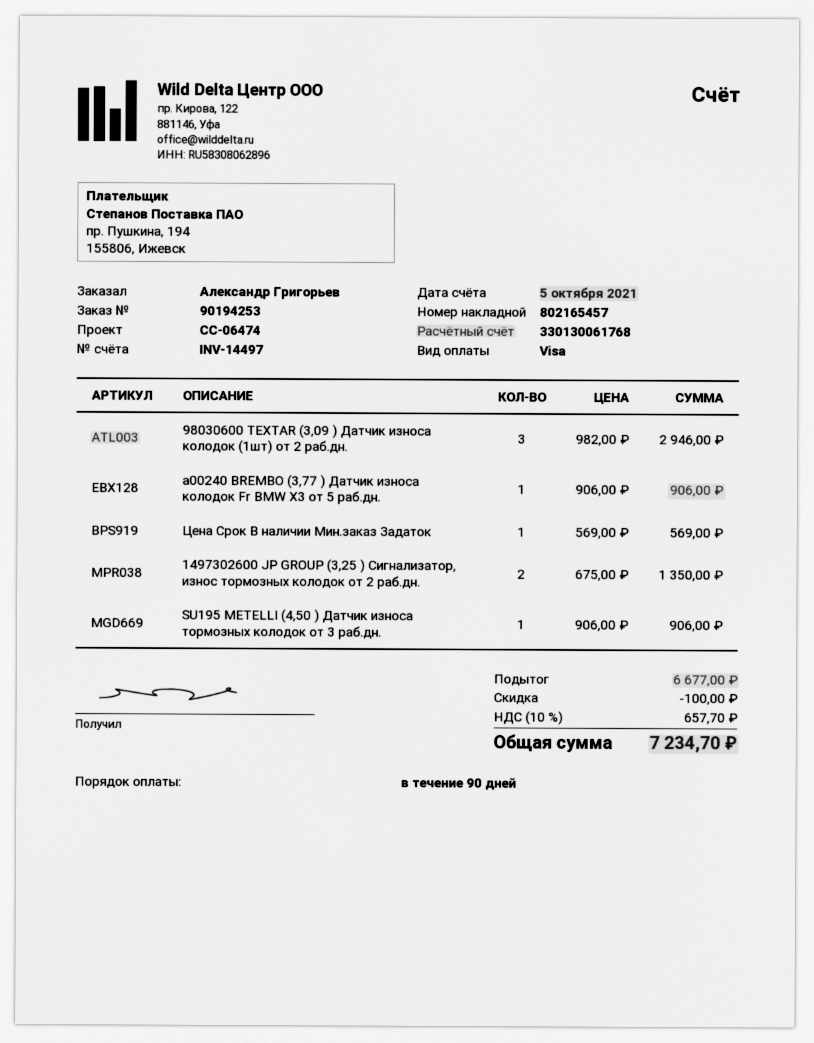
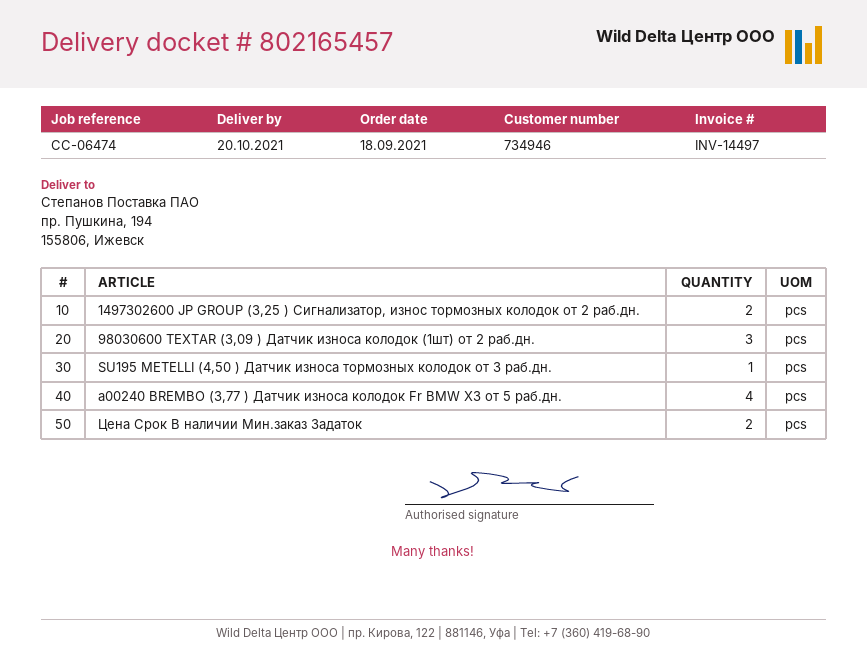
a00240 BREMBO (3,77 ) Датчик износа колодок Fr BMW X3 от 5 раб.дн.: 1 -> 4
Цена Срок В наличии Мин.заказ Задаток: 1 -> 2

